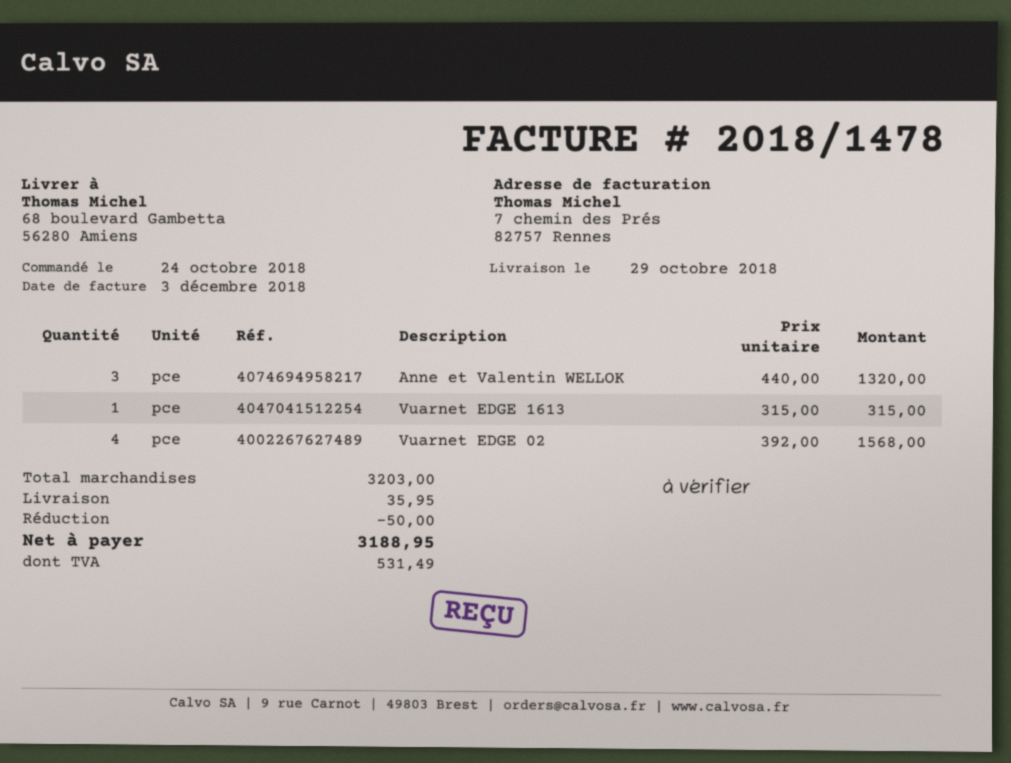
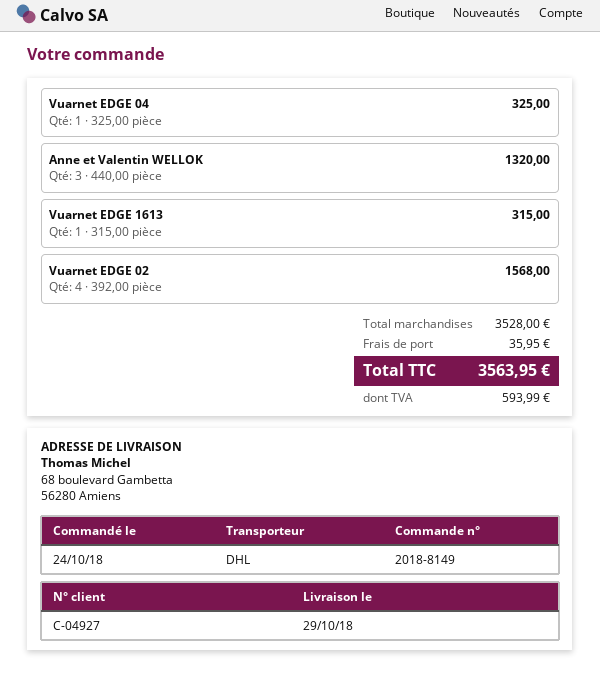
Vuarnet EDGE 04: none -> 1 x 325.00 = 325.00
subtotal: 3203.00 -> 3528.00
discount: 50.00 -> none
tax: 531.49 -> 593.99
total: 3188.95 -> 3563.95

